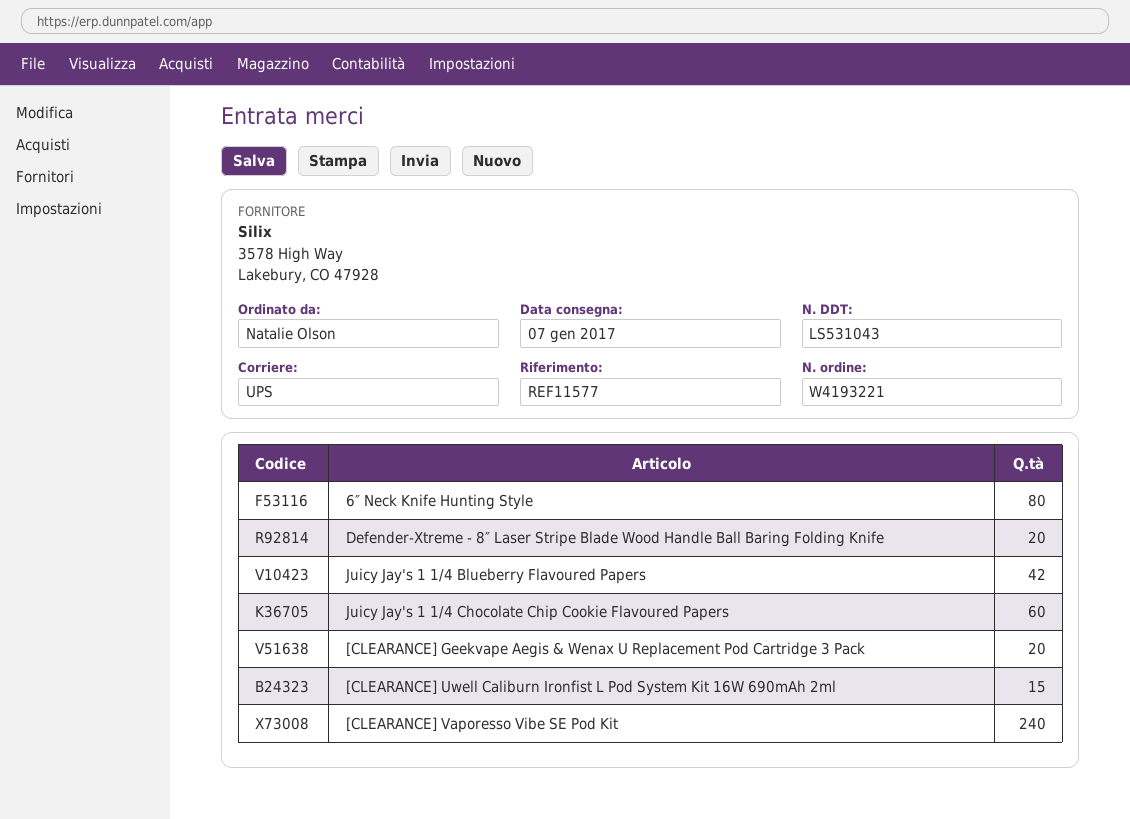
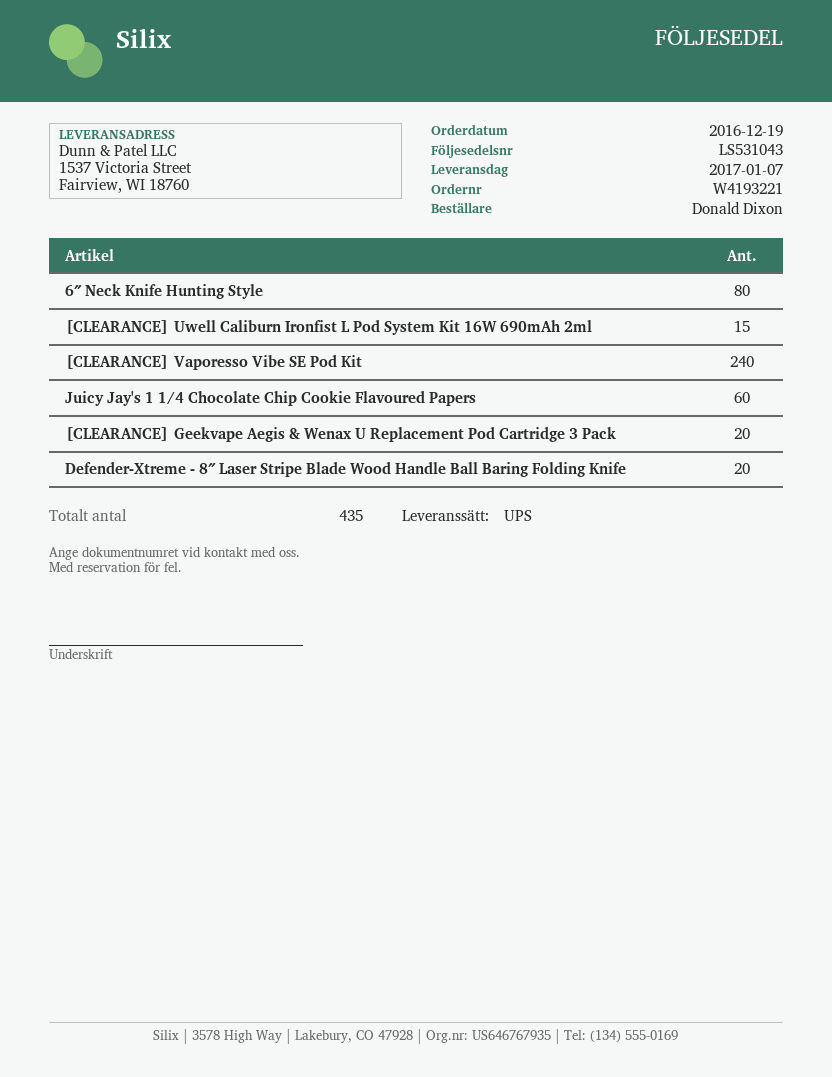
ordered by: Natalie Olson -> Donald Dixon
Juicy Jay's 1 1/4 Blueberry Flavoured Papers: 42 -> none

